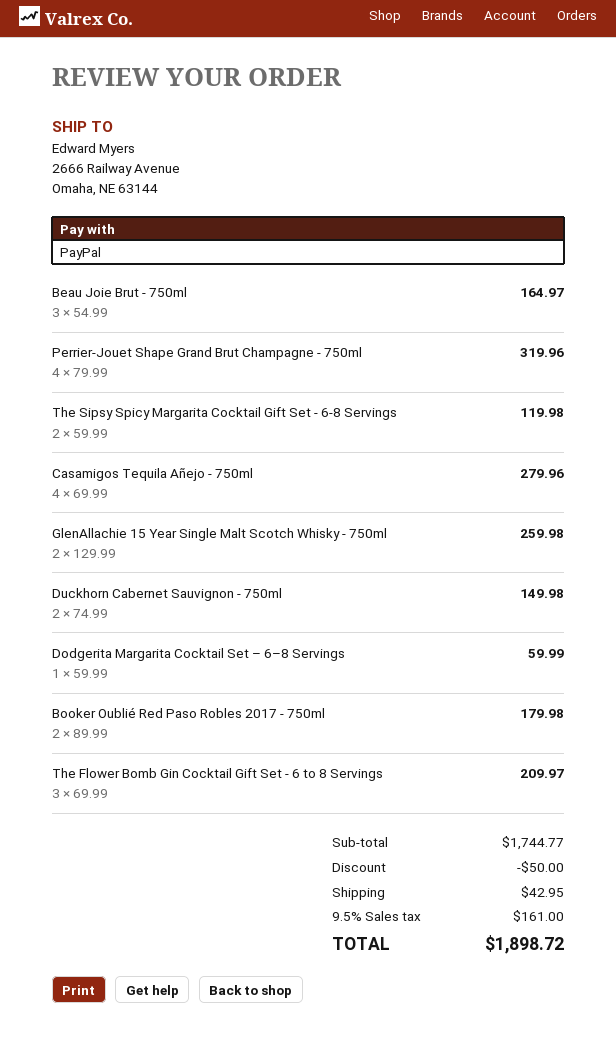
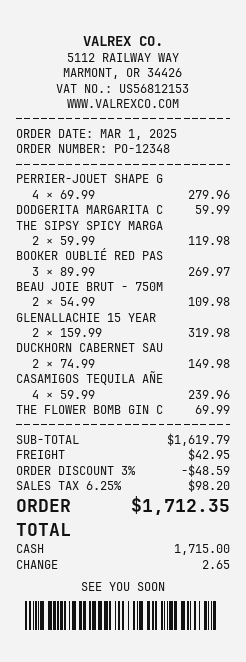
payment method: PayPal -> cash
Beau Joie Brut - 750ml: 3 x 54.99 = 164.97 -> 2 x 54.99 = 109.98
Perrier-Jouet Shape Grand Brut Champagne - 750ml: 4 x 79.99 = 319.96 -> 4 x 69.99 = 279.96
Casamigos Tequila Añejo - 750ml: 4 x 69.99 = 279.96 -> 4 x 59.99 = 239.96
GlenAllachie 15 Year Single Malt Scotch Whisky - 750ml: 2 x 129.99 = 259.98 -> 2 x 159.99 = 319.98
Booker Oublié Red Paso Robles 2017 - 750ml: 2 x 89.99 = 179.98 -> 3 x 89.99 = 269.97
The Flower Bomb Gin Cocktail Gift Set - 6 to 8 Servings: 3 x 69.99 = 209.97 -> 1 x 69.99 = 69.99
subtotal: 1744.77 -> 1619.79
discount: 50.00 -> 48.59
tax: 9.5% = 161.00 -> 6.25% = 98.20
total: 1898.72 -> 1712.35

